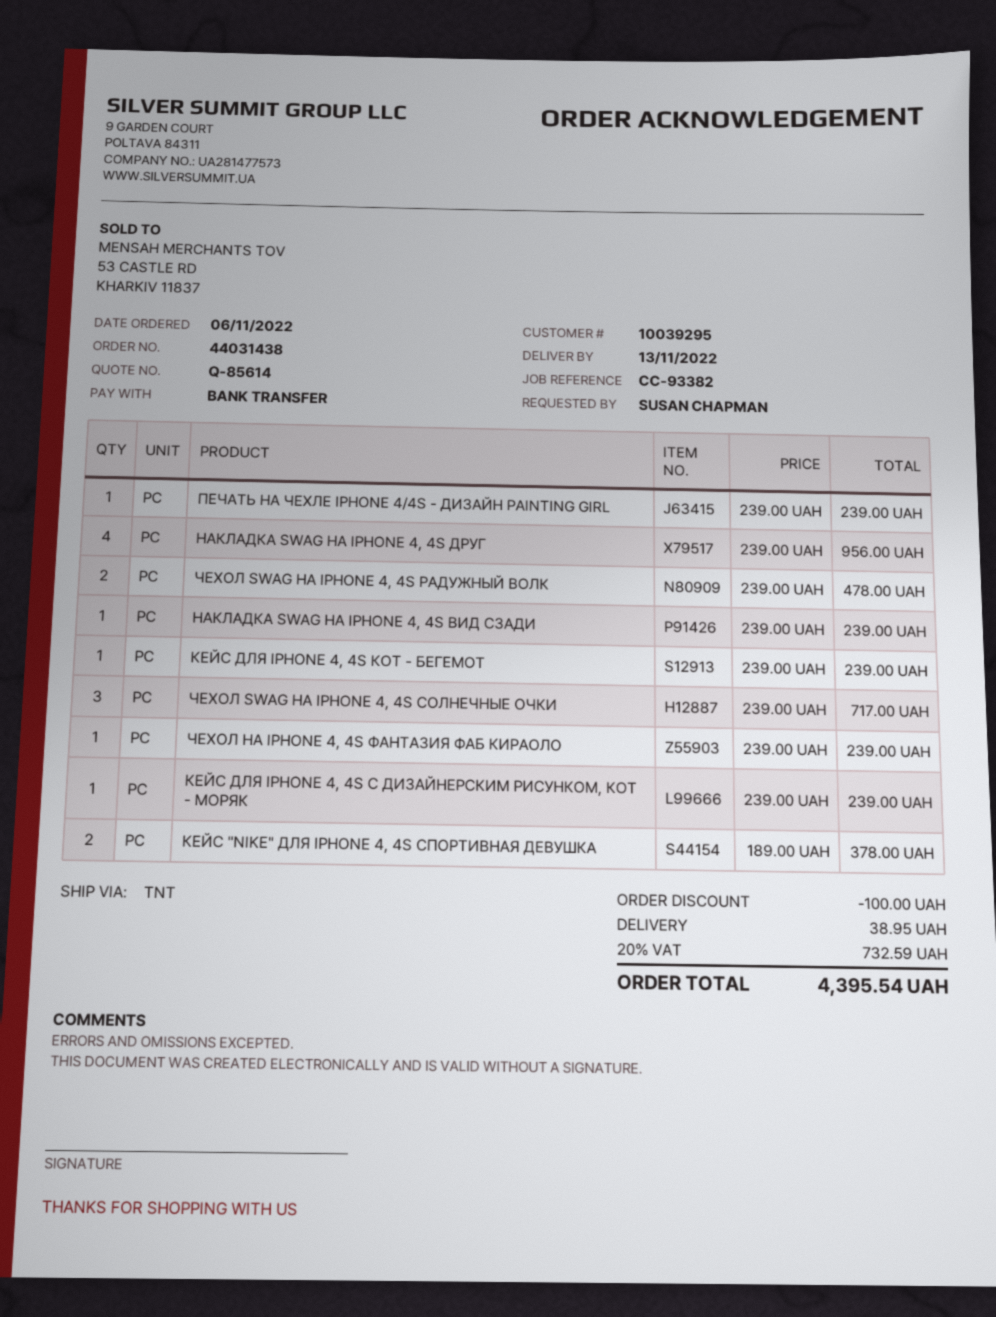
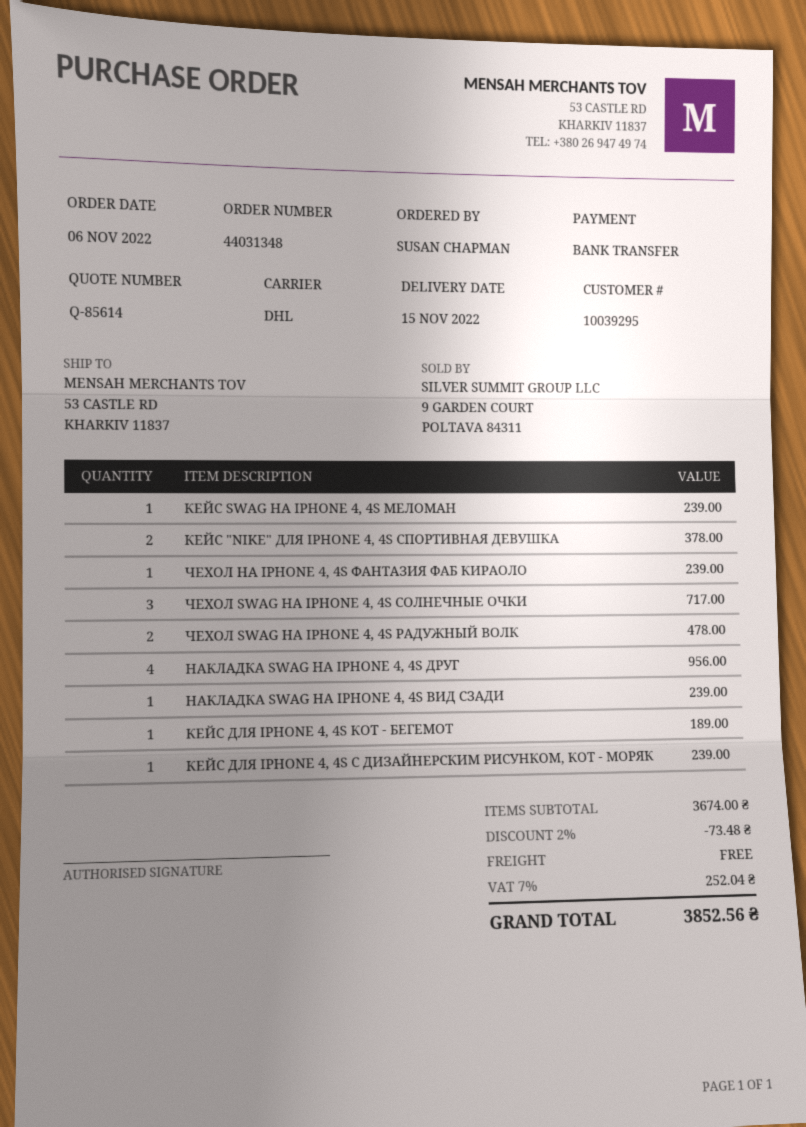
order number: 44031438 -> 44031348
delivery date: 2022-11-13 -> 2022-11-15
shipping method: TNT -> DHL
ПЕЧАТЬ НА ЧЕХЛЕ IPHONE 4/4S - ДИЗАЙН PAINTING GIRL: 1 for 239.00 -> none
КЕЙС ДЛЯ IPHONE 4, 4S КОТ - БЕГЕМОТ: 1 for 239.00 -> 1 for 189.00
КЕЙС SWAG НА IPHONE 4, 4S МЕЛОМАН: none -> 1 for 239.00
discount: 100.00 -> 73.48
shipping: 38.95 -> 0.00
tax: 20% = 732.59 -> 7% = 252.04
total: 4395.54 -> 3852.56

